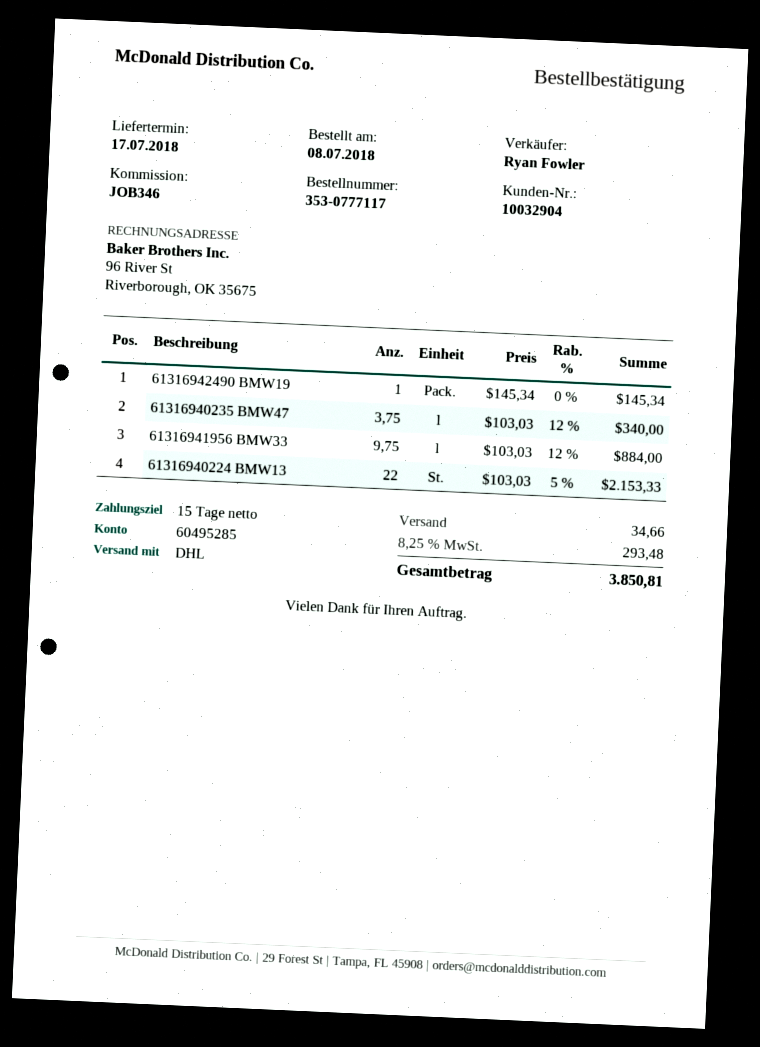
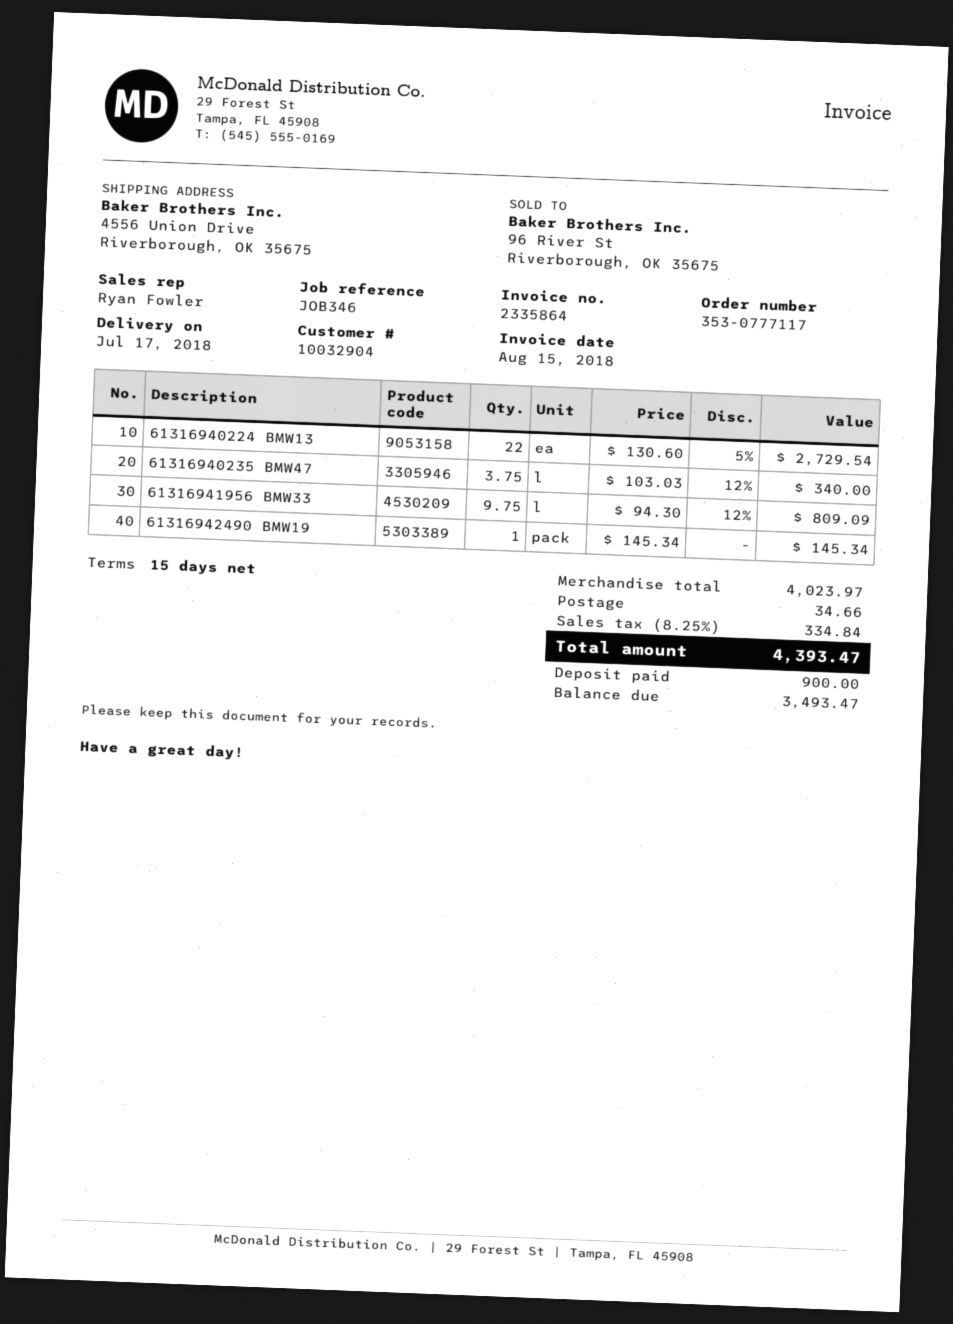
61316941956 BMW33: 9.75 x 103.03 - 12% = 884.00 -> 9.75 x 94.30 - 12% = 809.09
61316940224 BMW13: 22 x 103.03 - 5% = 2153.33 -> 22 x 130.60 - 5% = 2729.54
tax: 8.25% = 293.48 -> 8.25% = 334.84
total: 3850.81 -> 4393.47

